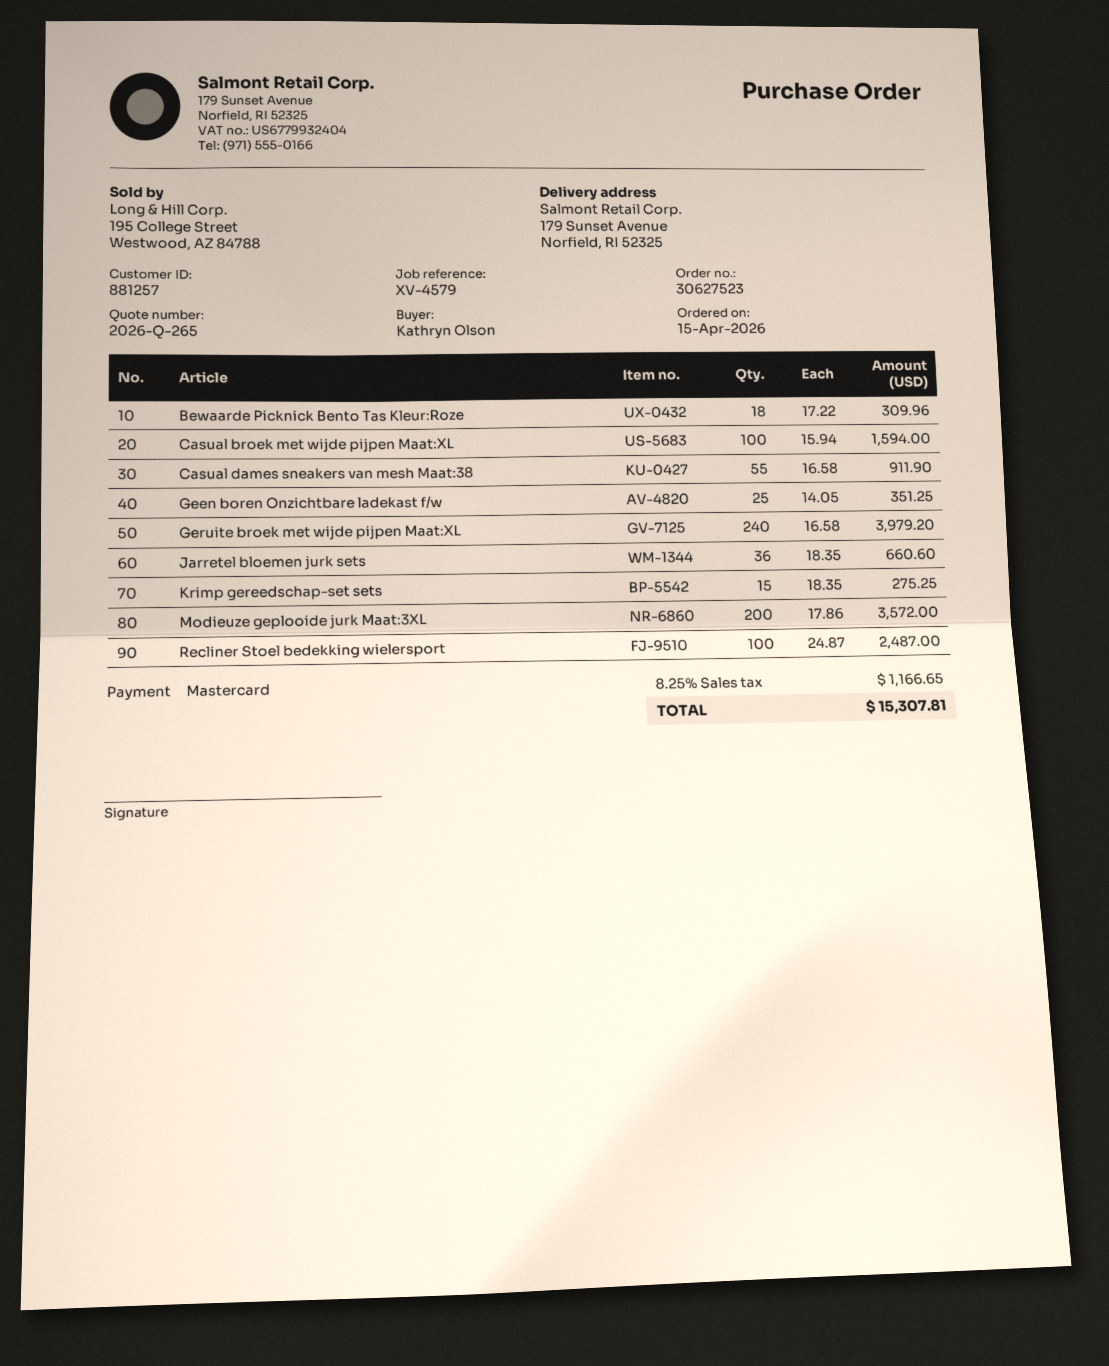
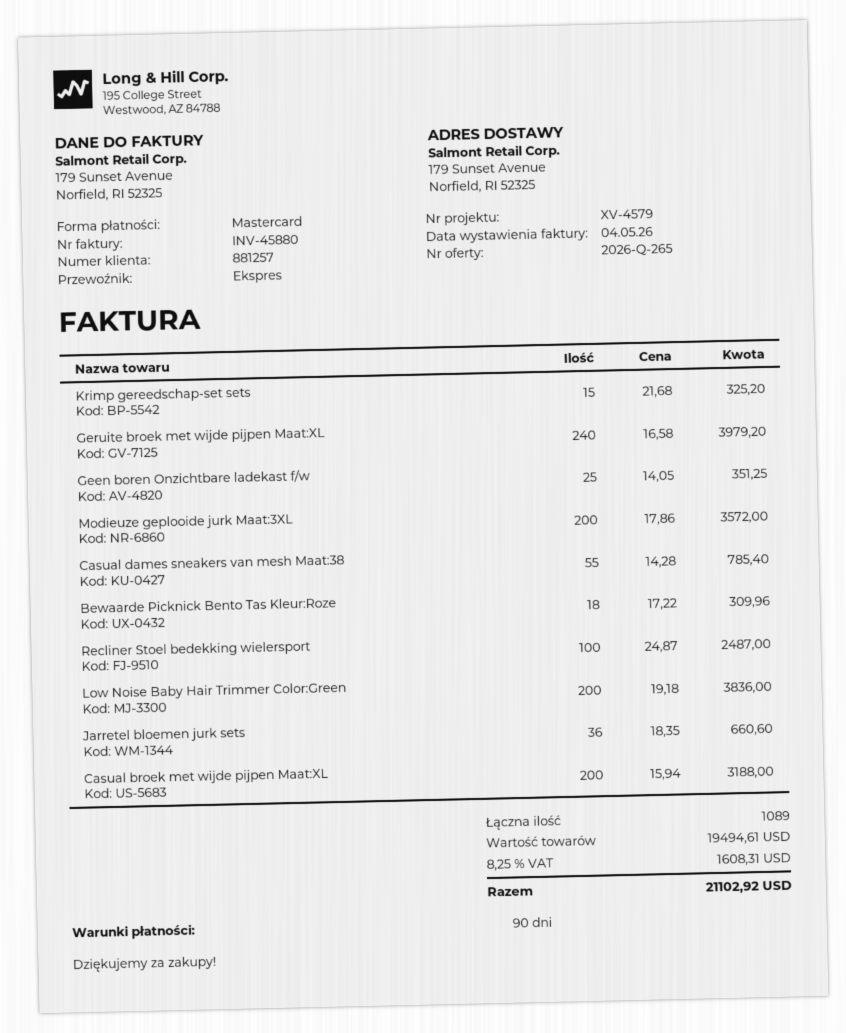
Casual broek met wijde pijpen Maat:XL: 100 x 15.94 = 1594.00 -> 200 x 15.94 = 3188.00
Casual dames sneakers van mesh Maat:38: 55 x 16.58 = 911.90 -> 55 x 14.28 = 785.40
Krimp gereedschap-set sets: 15 x 18.35 = 275.25 -> 15 x 21.68 = 325.20
Low Noise Baby Hair Trimmer Color:Green: none -> 200 x 19.18 = 3836.00
tax: 8.25% = 1166.65 -> 8.25% = 1608.31
total: 15307.81 -> 21102.92

